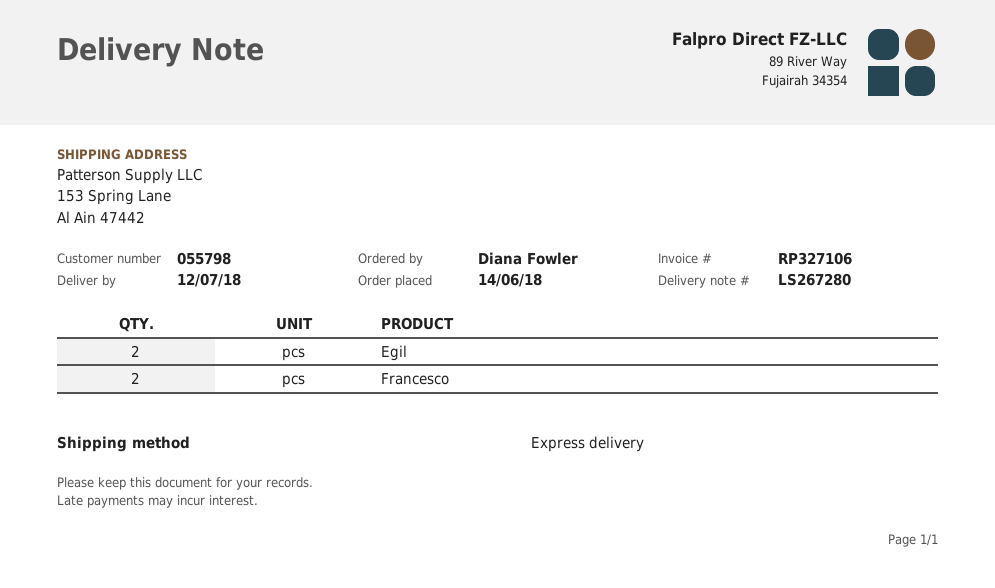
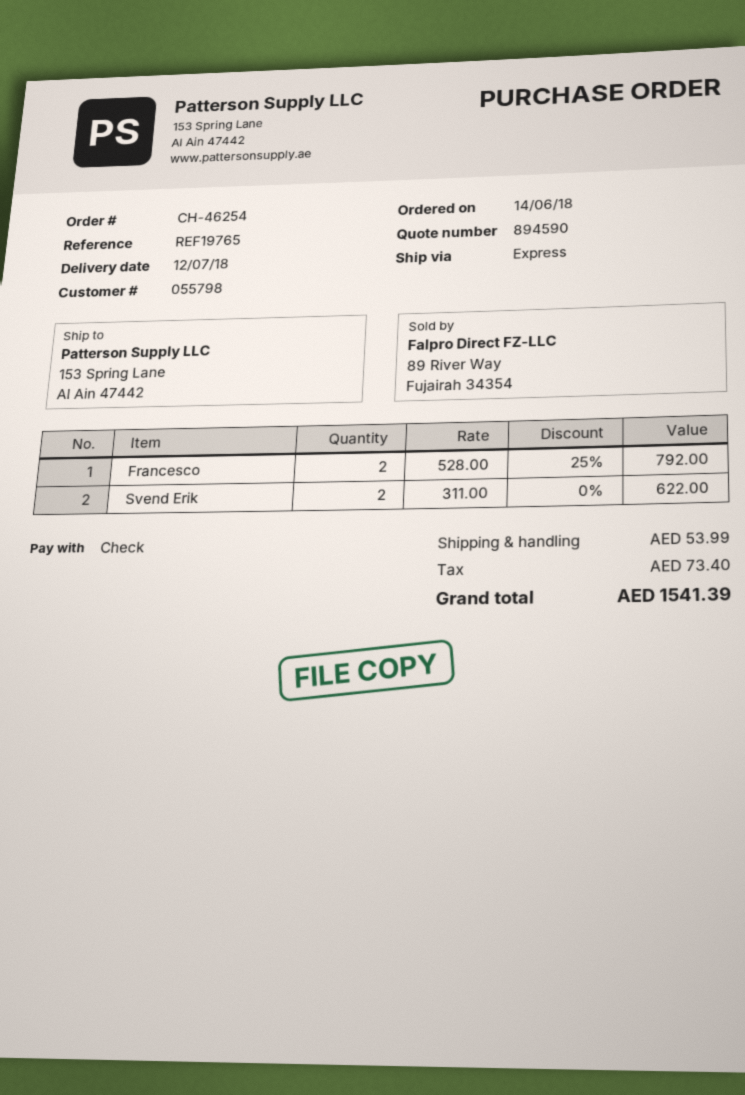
Egil: 2 -> none
Svend Erik: none -> 2

